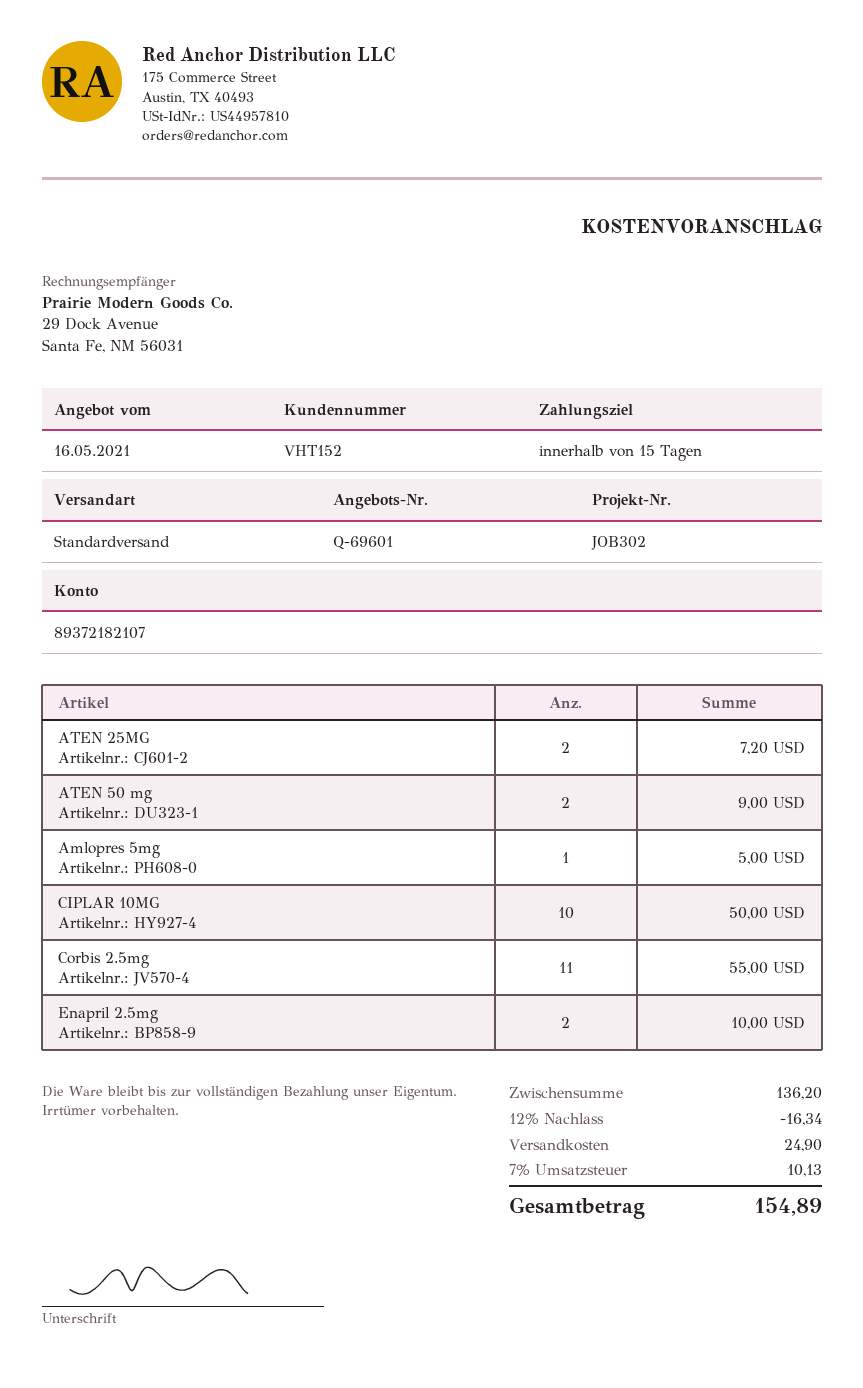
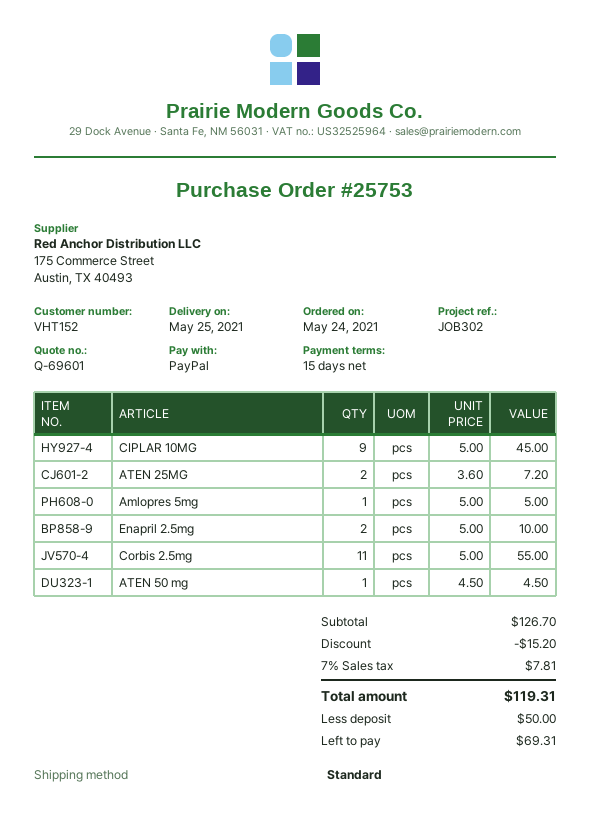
ATEN 50 mg: 2 for 9.00 -> 1 for 4.50
CIPLAR 10MG: 10 for 50.00 -> 9 for 45.00
subtotal: 136.20 -> 126.70
discount: 16.34 -> 15.20
shipping: 24.90 -> none
tax: 7% = 10.13 -> 7% = 7.81
total: 154.89 -> 119.31

